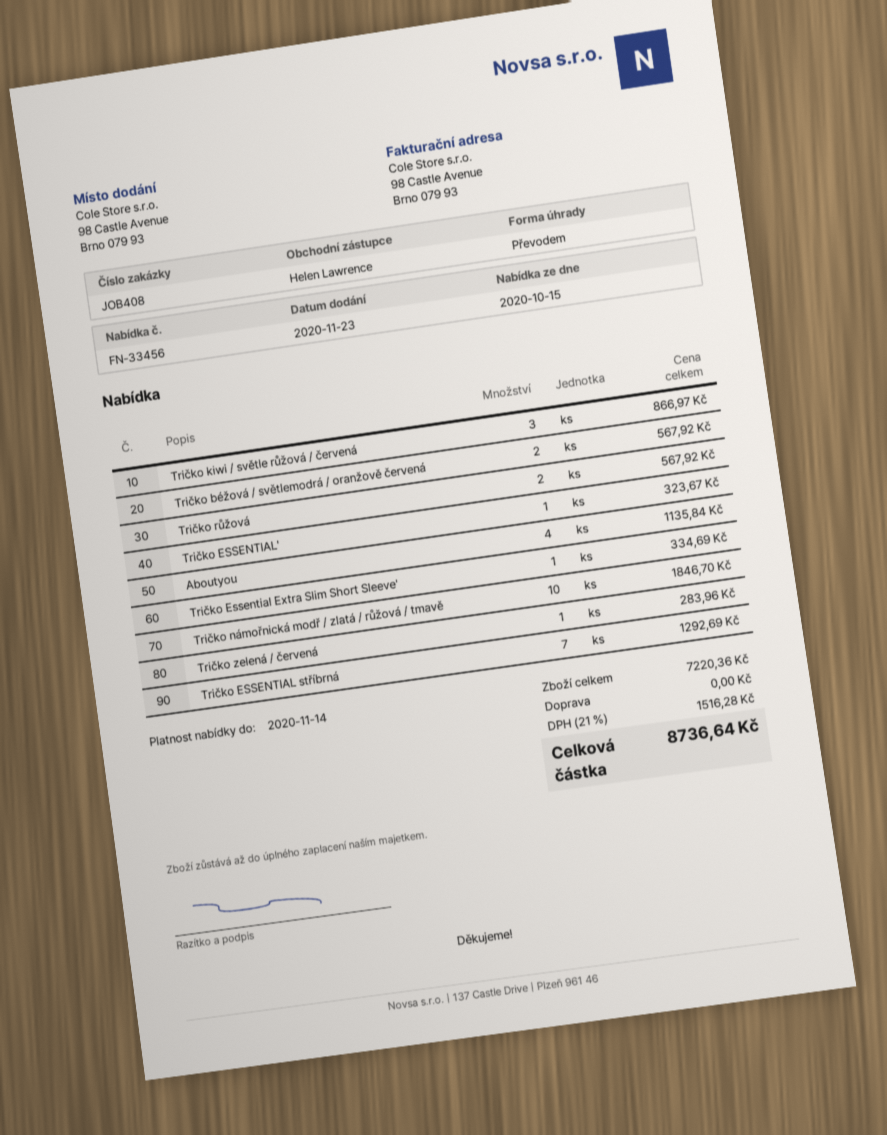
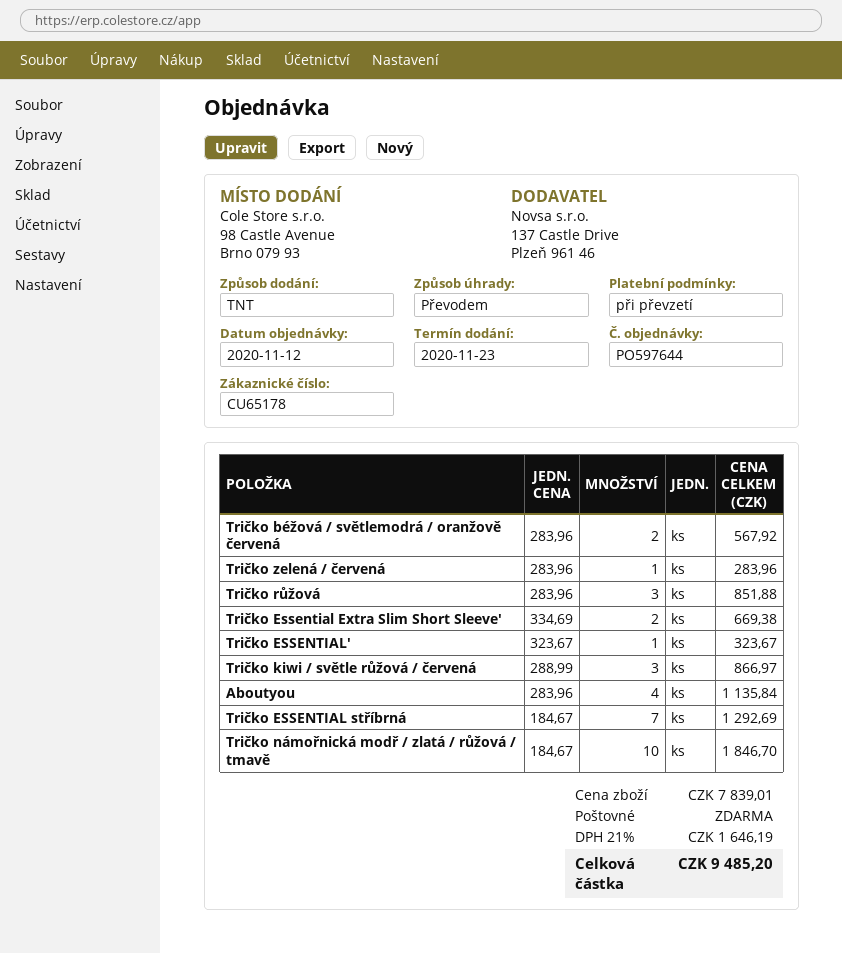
Tričko růžová: 2 for 567.92 -> 3 for 851.88
Tričko Essential Extra Slim Short Sleeve': 1 for 334.69 -> 2 for 669.38
subtotal: 7220.36 -> 7839.01
tax: 21% = 1516.28 -> 21% = 1646.19
total: 8736.64 -> 9485.20

